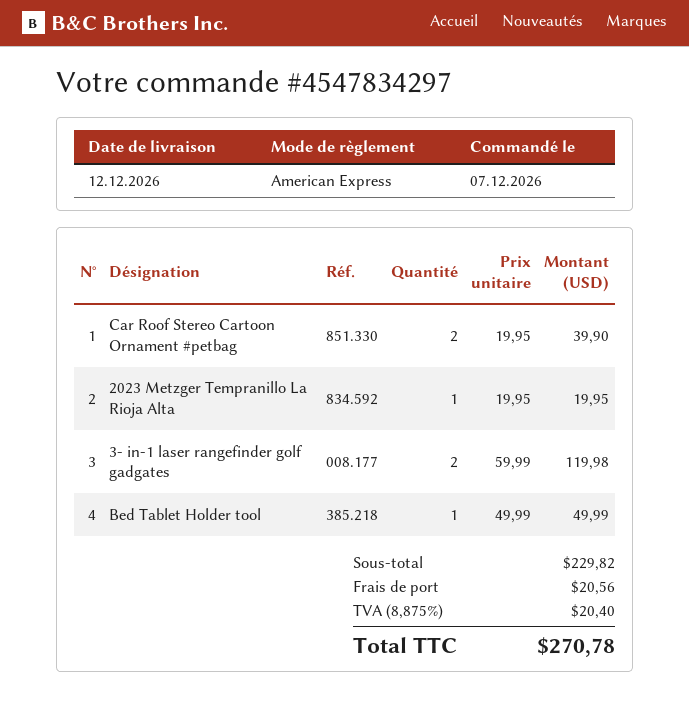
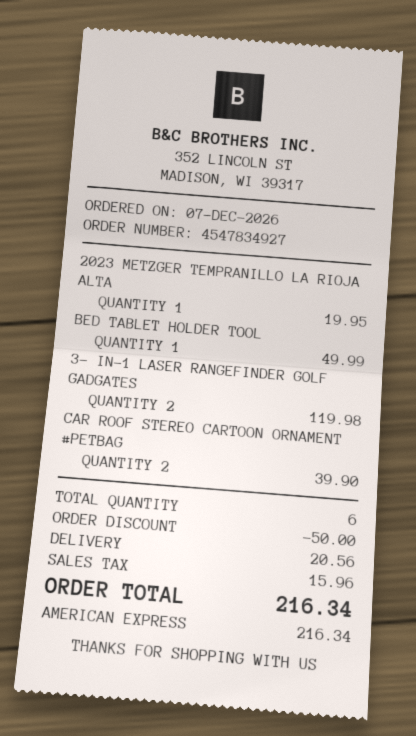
order number: 4547834297 -> 4547834927
discount: none -> 50.00
tax: 20.40 -> 15.96
total: 270.78 -> 216.34

